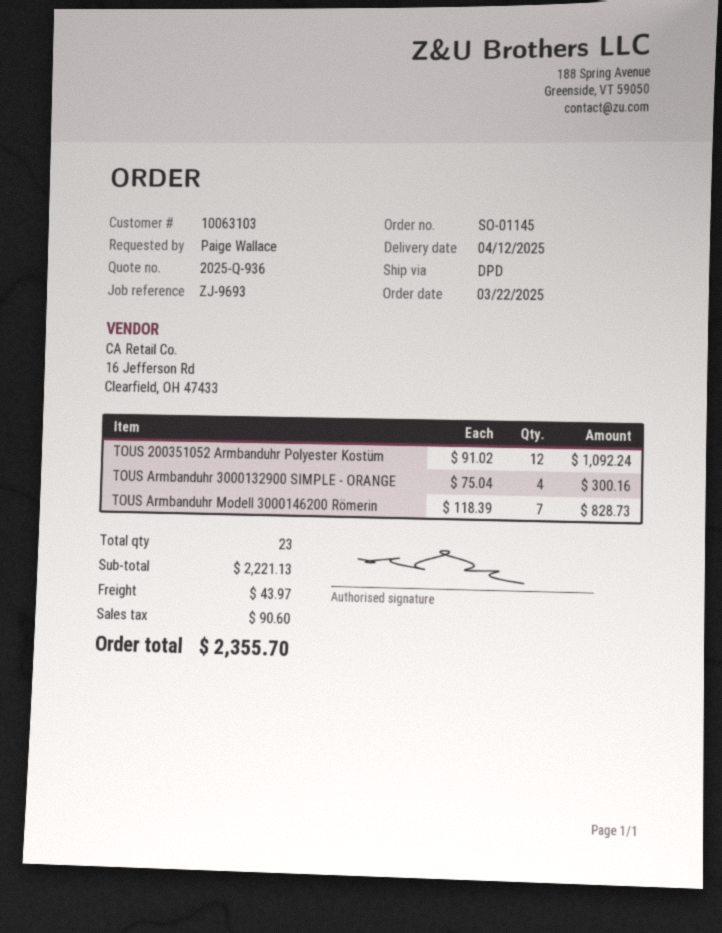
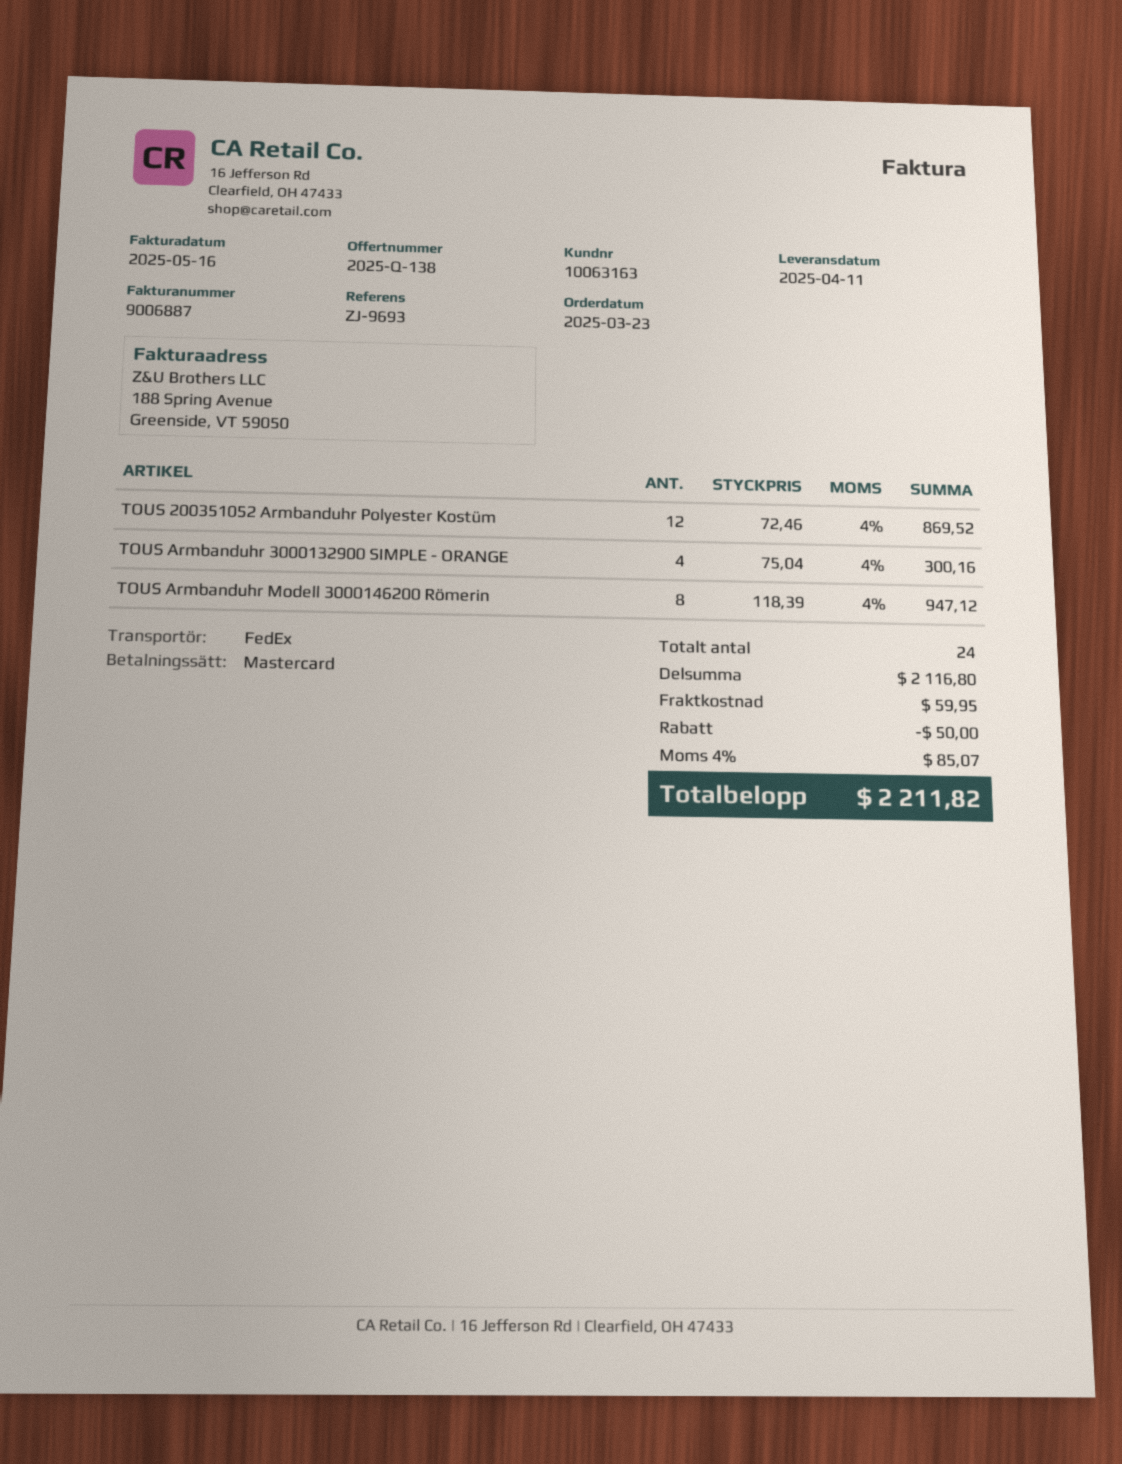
quote number: 2025-Q-936 -> 2025-Q-138
order date: 2025-03-22 -> 2025-03-23
delivery date: 2025-04-12 -> 2025-04-11
customer number: 10063103 -> 10063163
shipping method: DPD -> FedEx
TOUS 200351052 Armbanduhr Polyester Kostüm: 12 x 91.02 = 1092.24 -> 12 x 72.46 = 869.52
TOUS Armbanduhr Modell 3000146200 Römerin: 7 x 118.39 = 828.73 -> 8 x 118.39 = 947.12
total quantity: 23 -> 24
subtotal: 2221.13 -> 2116.80
discount: none -> 50.00
shipping: 43.97 -> 59.95
tax: 90.60 -> 85.07
total: 2355.70 -> 2211.82

